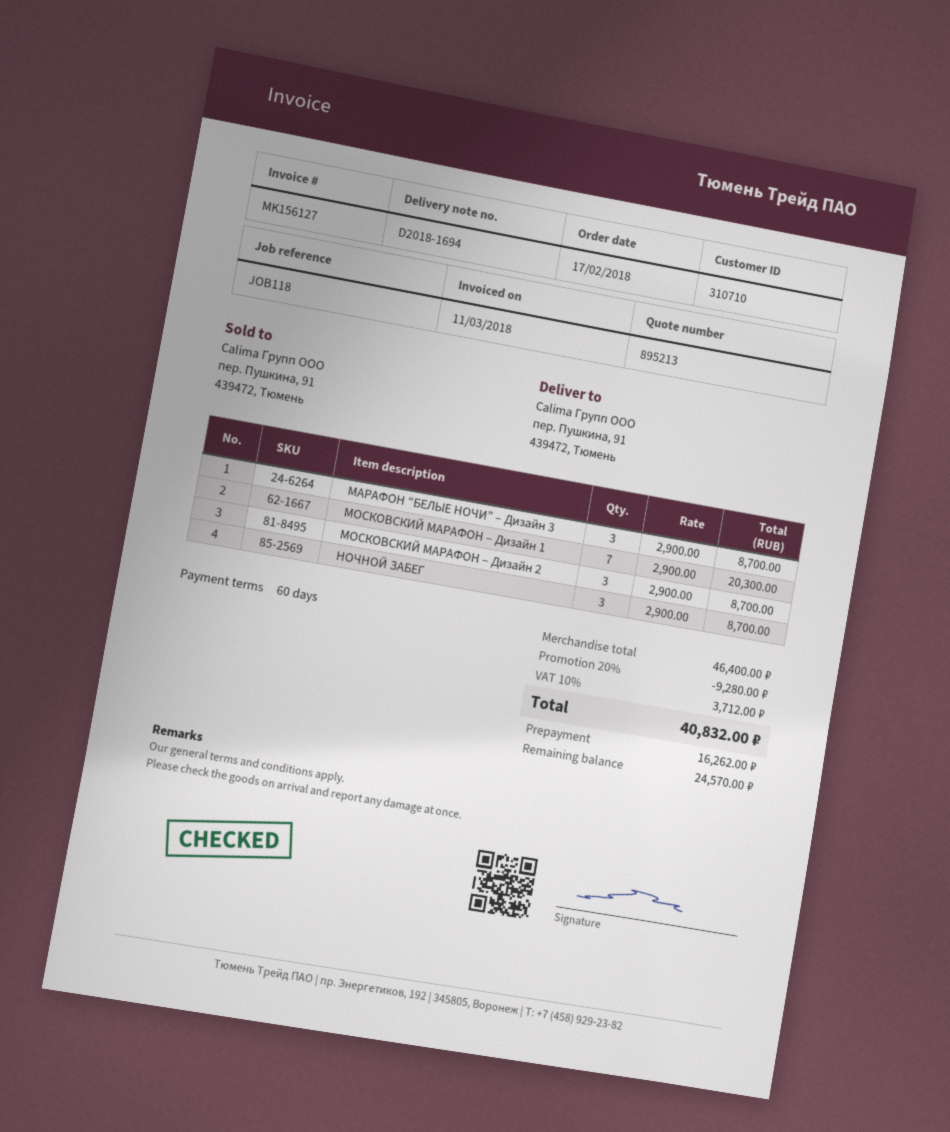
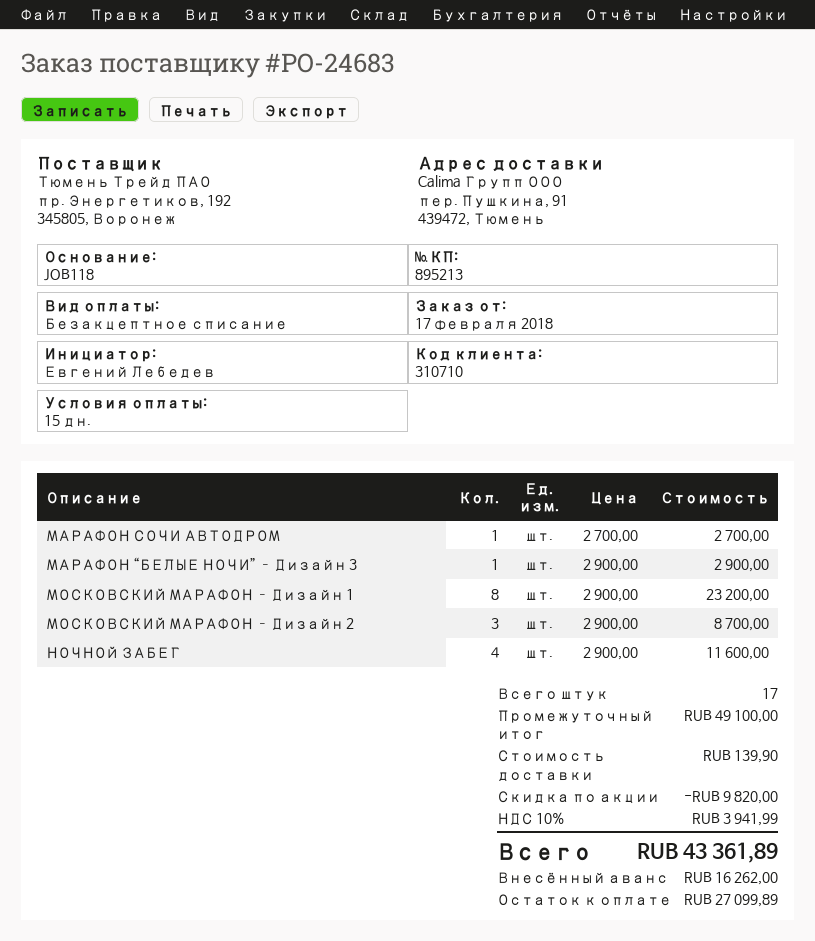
payment terms: 60 days -> 15 days
МАРАФОН “БЕЛЫЕ НОЧИ” – Дизайн 3: 3 x 2900.00 = 8700.00 -> 1 x 2900.00 = 2900.00
МОСКОВСКИЙ МАРАФОН – Дизайн 1: 7 x 2900.00 = 20300.00 -> 8 x 2900.00 = 23200.00
НОЧНОЙ ЗАБЕГ: 3 x 2900.00 = 8700.00 -> 4 x 2900.00 = 11600.00
МАРАФОН СОЧИ АВТОДРОМ: none -> 1 x 2700.00 = 2700.00
subtotal: 46400.00 -> 49100.00
discount: 9280.00 -> 9820.00
shipping: none -> 139.90
tax: 10% = 3712.00 -> 10% = 3941.99
total: 40832.00 -> 43361.89
balance: 24570.00 -> 27099.89

